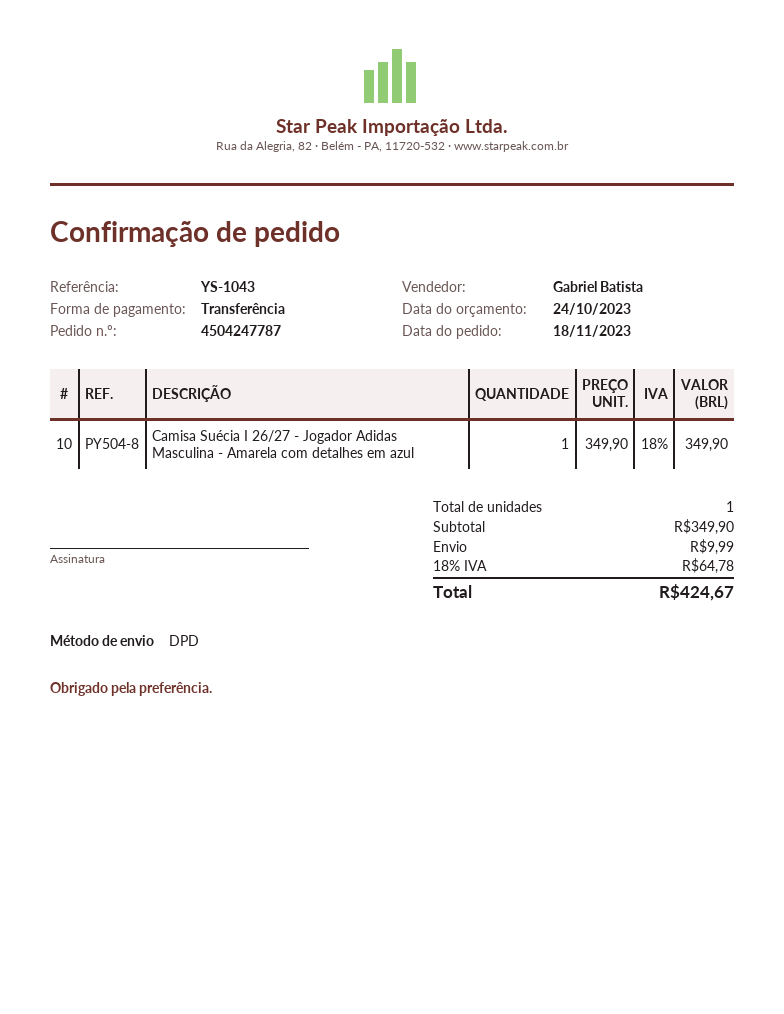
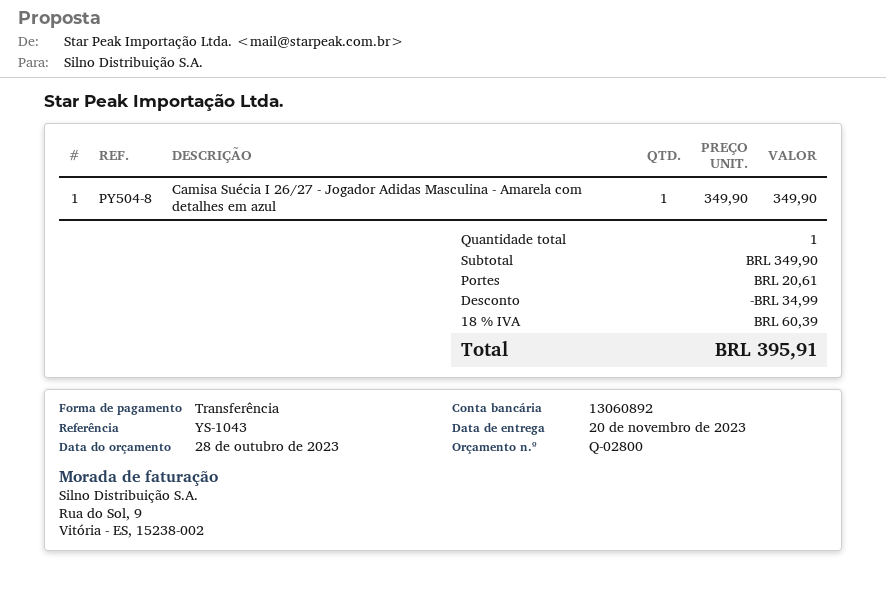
quote date: 2023-10-24 -> 2023-10-28
discount: none -> 34.99
shipping: 9.99 -> 20.61
tax: 18% = 64.78 -> 18% = 60.39
total: 424.67 -> 395.91

